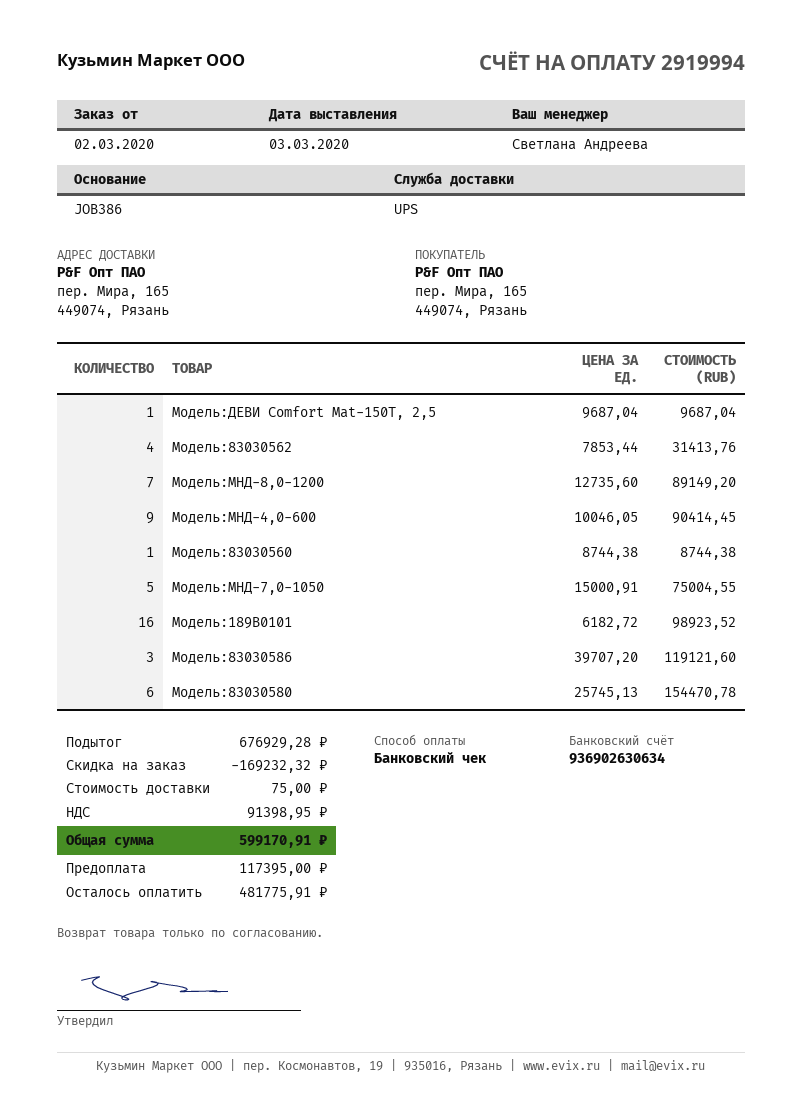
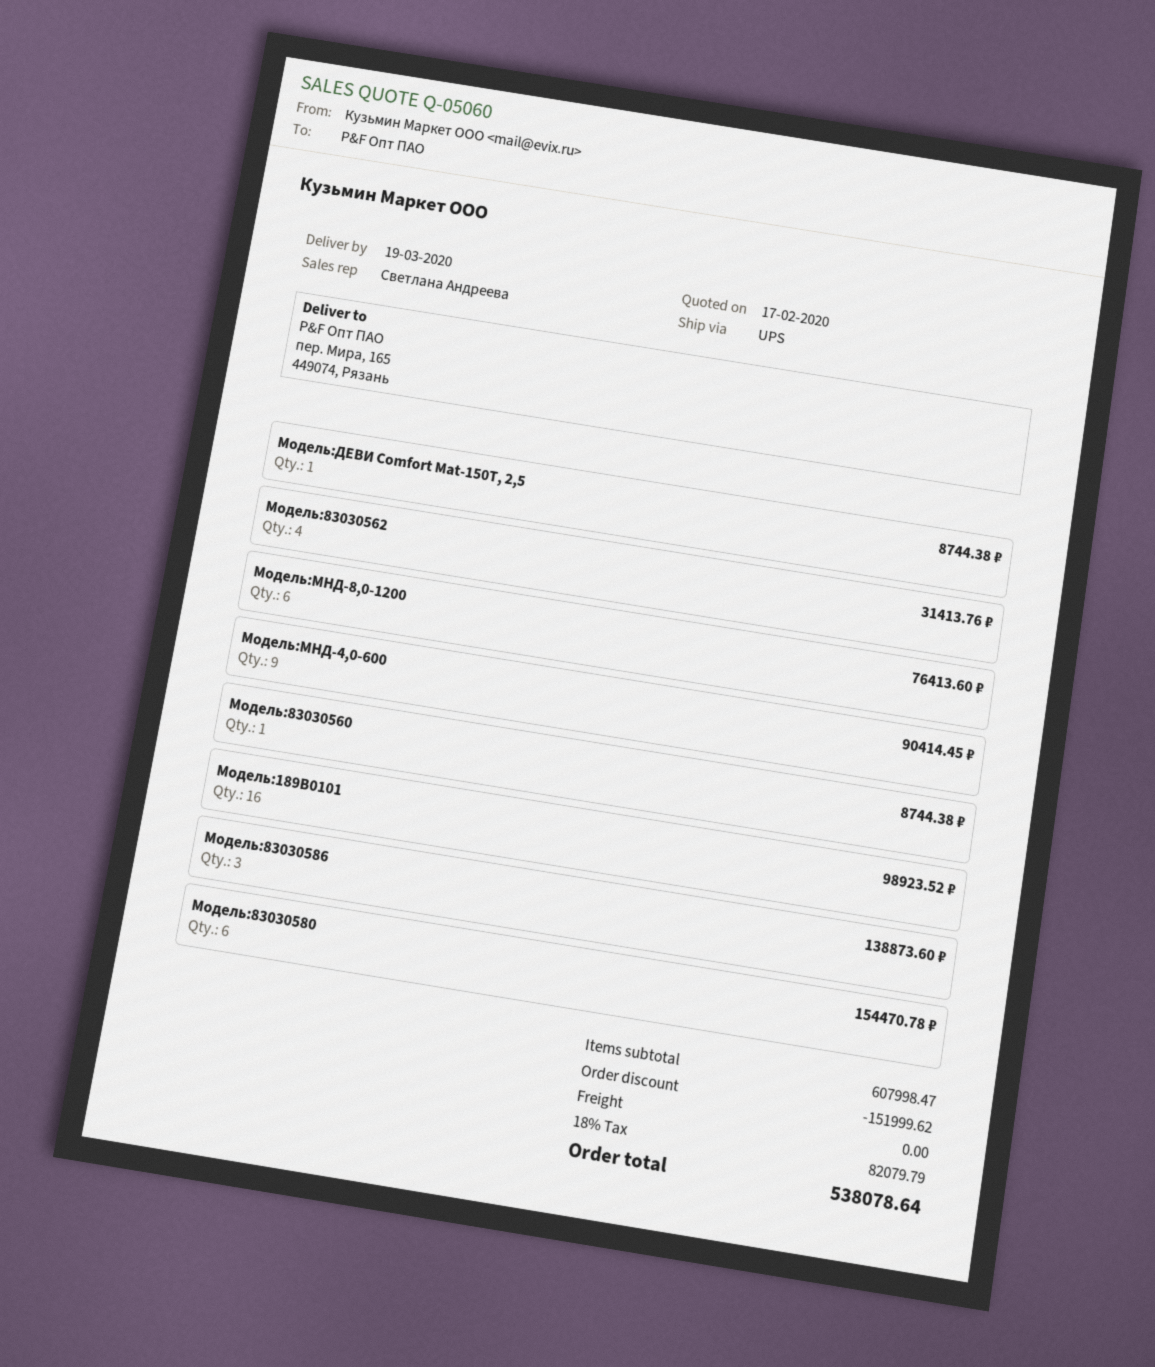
Модель:ДЕВИ Comfort Mat-150T, 2,5: 1 for 9687.04 -> 1 for 8744.38
Модель:МНД-8,0-1200: 7 for 89149.20 -> 6 for 76413.60
Модель:МНД-7,0-1050: 5 for 75004.55 -> none
Модель:83030586: 3 for 119121.60 -> 3 for 138873.60
subtotal: 676929.28 -> 607998.47
discount: 169232.32 -> 151999.62
shipping: 75.00 -> 0.00
tax: 91398.95 -> 82079.79
total: 599170.91 -> 538078.64

